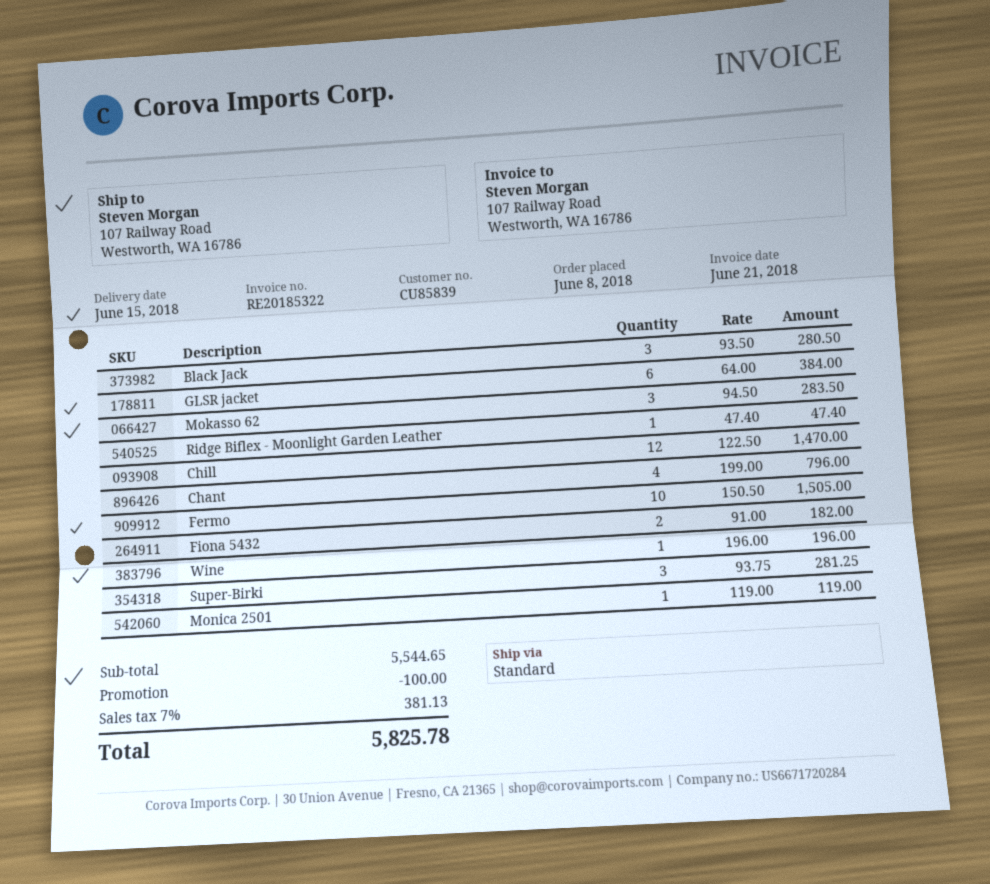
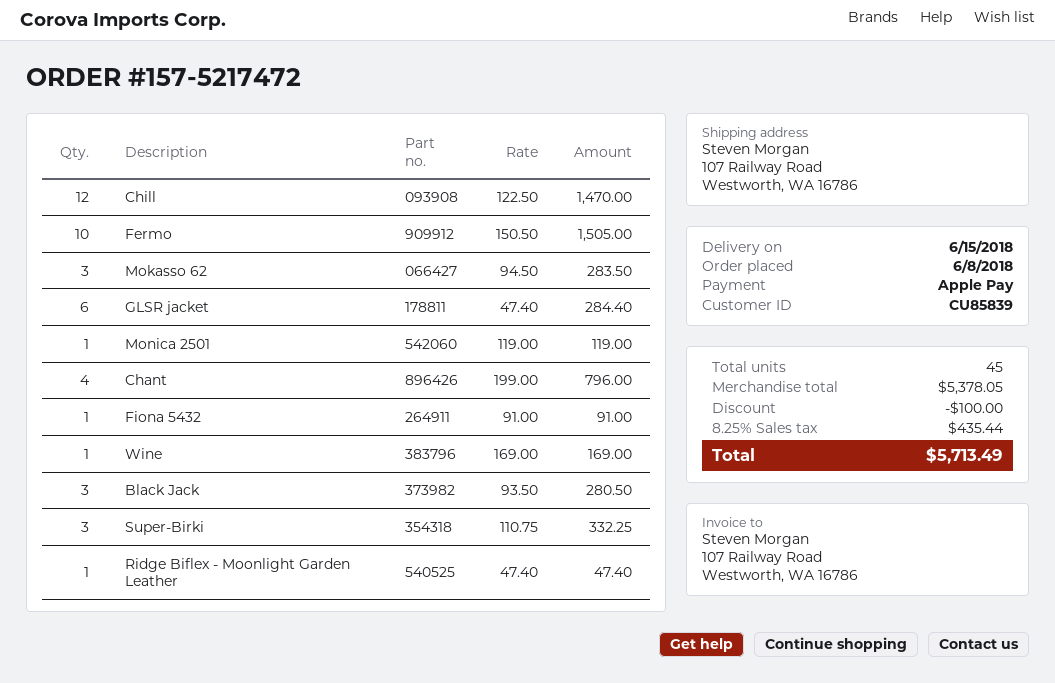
GLSR jacket: 6 x 64.00 = 384.00 -> 6 x 47.40 = 284.40
Fiona 5432: 2 x 91.00 = 182.00 -> 1 x 91.00 = 91.00
Wine: 1 x 196.00 = 196.00 -> 1 x 169.00 = 169.00
Super-Birki: 3 x 93.75 = 281.25 -> 3 x 110.75 = 332.25
subtotal: 5544.65 -> 5378.05
tax: 7% = 381.13 -> 8.25% = 435.44
total: 5825.78 -> 5713.49

